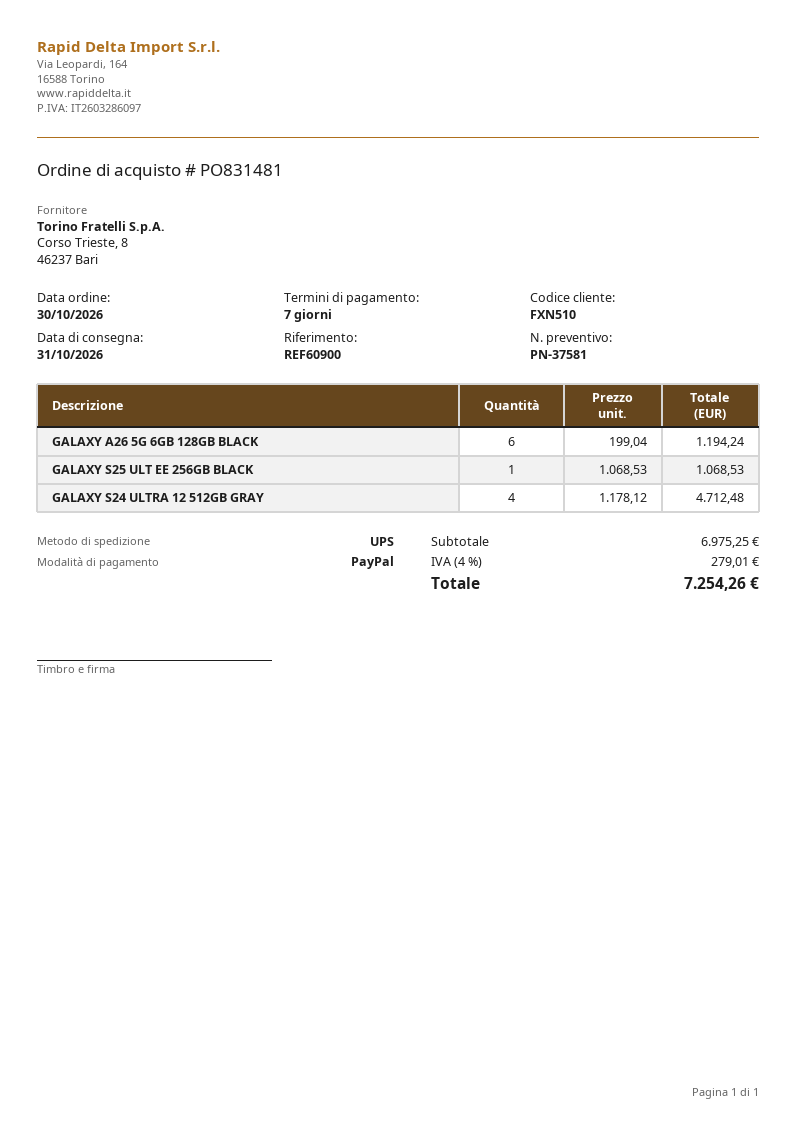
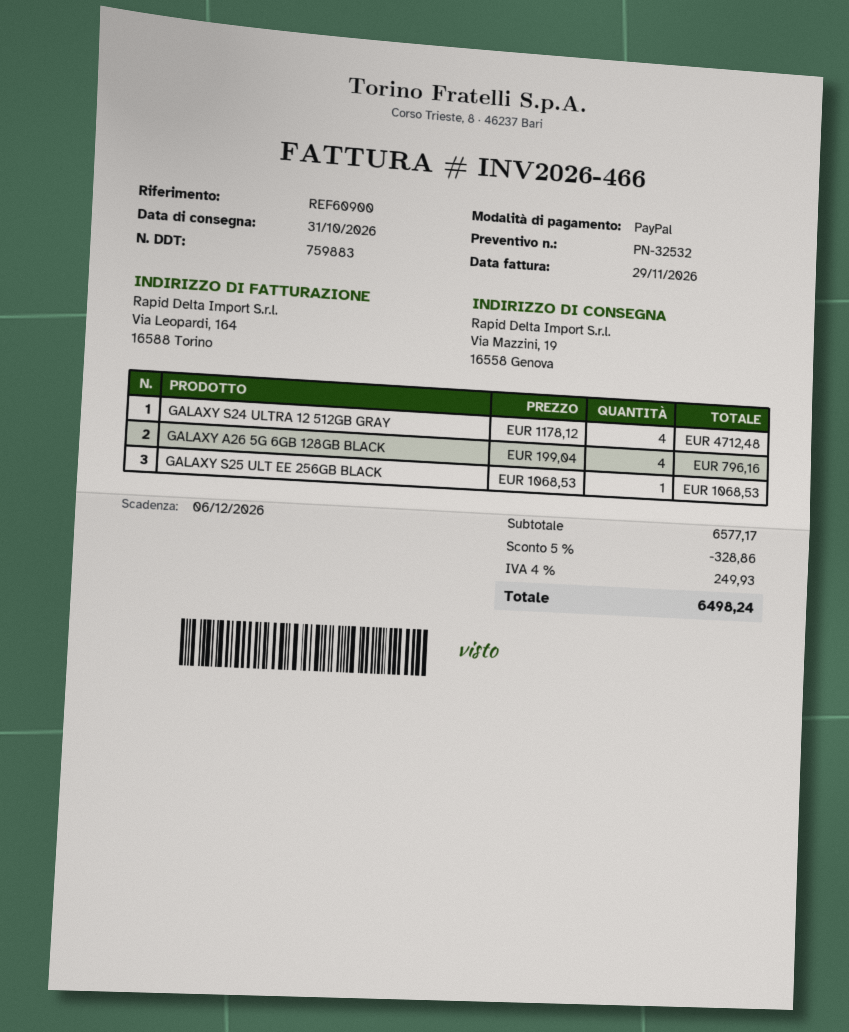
quote number: PN-37581 -> PN-32532
GALAXY A26 5G 6GB 128GB BLACK: 6 x 199.04 = 1194.24 -> 4 x 199.04 = 796.16
subtotal: 6975.25 -> 6577.17
discount: none -> 5% = 328.86
tax: 4% = 279.01 -> 4% = 249.93
total: 7254.26 -> 6498.24

